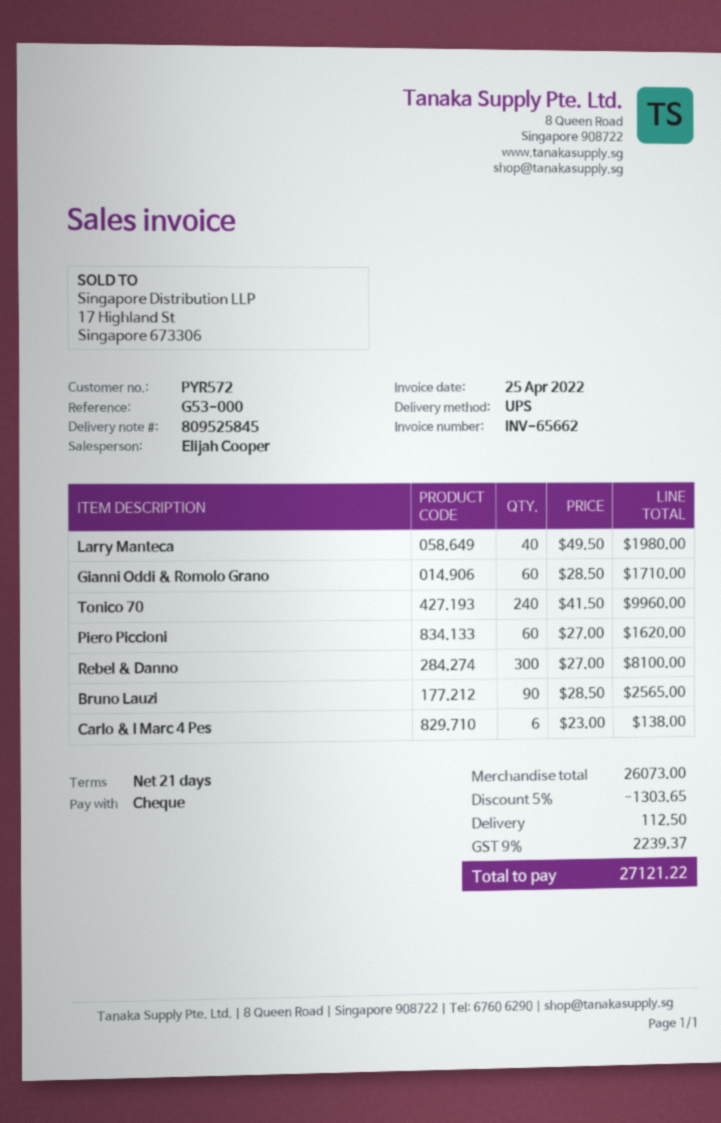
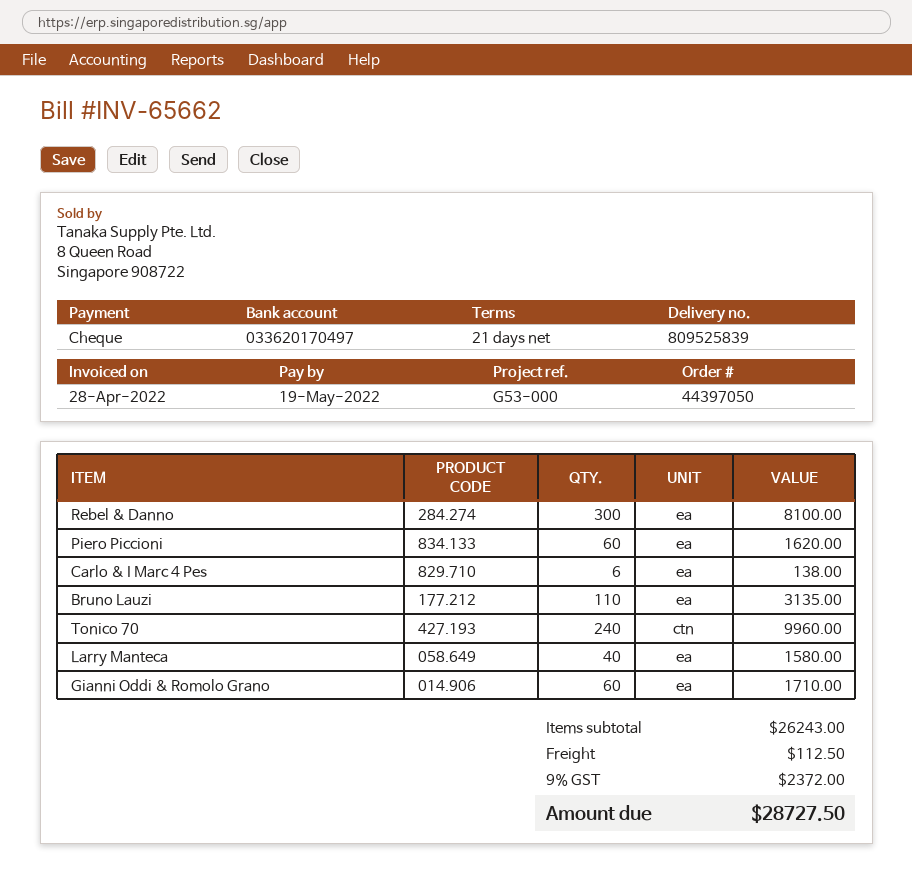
delivery note number: 809525845 -> 809525839
invoice date: 2022-04-25 -> 2022-04-28
Larry Manteca: 40 for 1980.00 -> 40 for 1580.00
Bruno Lauzi: 90 for 2565.00 -> 110 for 3135.00
subtotal: 26073.00 -> 26243.00
discount: 5% = 1303.65 -> none
tax: 9% = 2239.37 -> 9% = 2372.00
total: 27121.22 -> 28727.50

